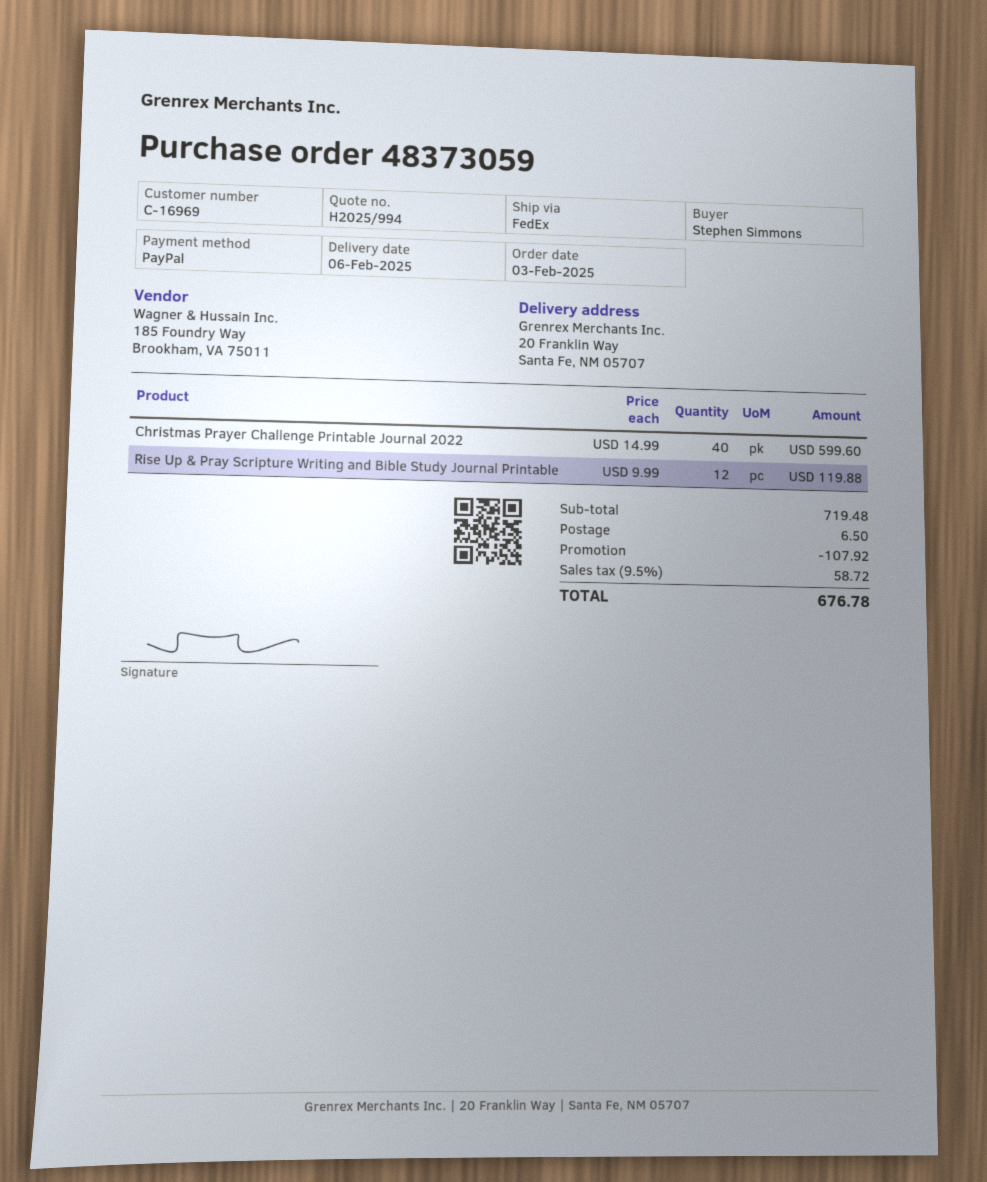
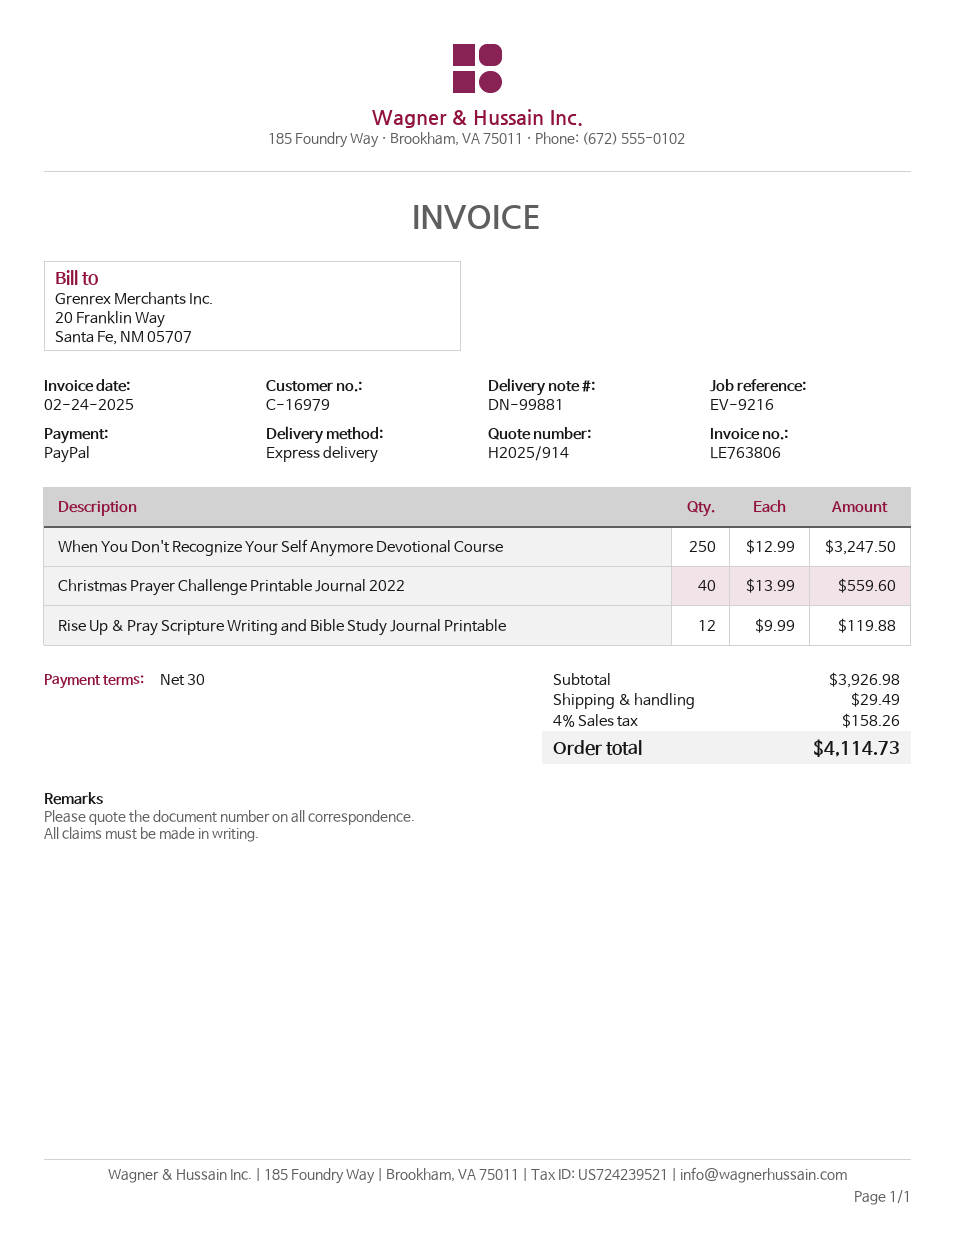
quote number: H2025/994 -> H2025/914
customer number: C-16969 -> C-16979
shipping method: FedEx -> express
Christmas Prayer Challenge Printable Journal 2022: 40 x 14.99 = 599.60 -> 40 x 13.99 = 559.60
When You Don't Recognize Your Self Anymore Devotional Course: none -> 250 x 12.99 = 3247.50
subtotal: 719.48 -> 3926.98
discount: 107.92 -> none
shipping: 6.50 -> 29.49
tax: 9.5% = 58.72 -> 4% = 158.26
total: 676.78 -> 4114.73

